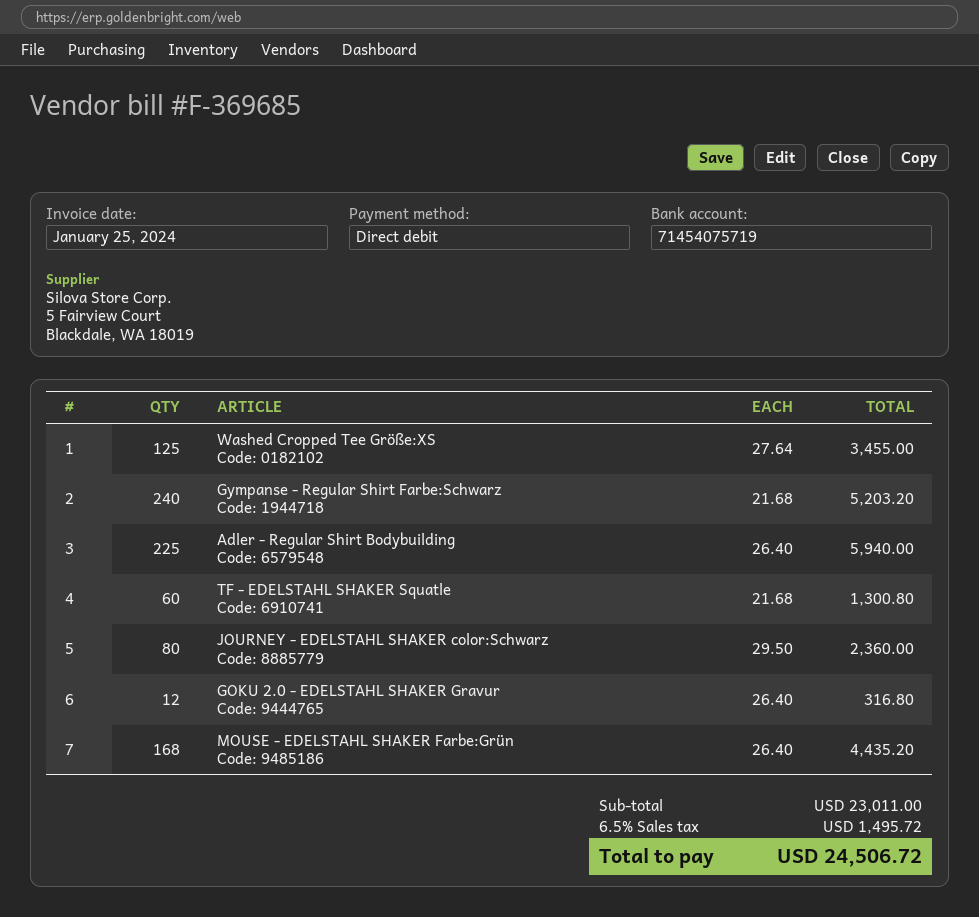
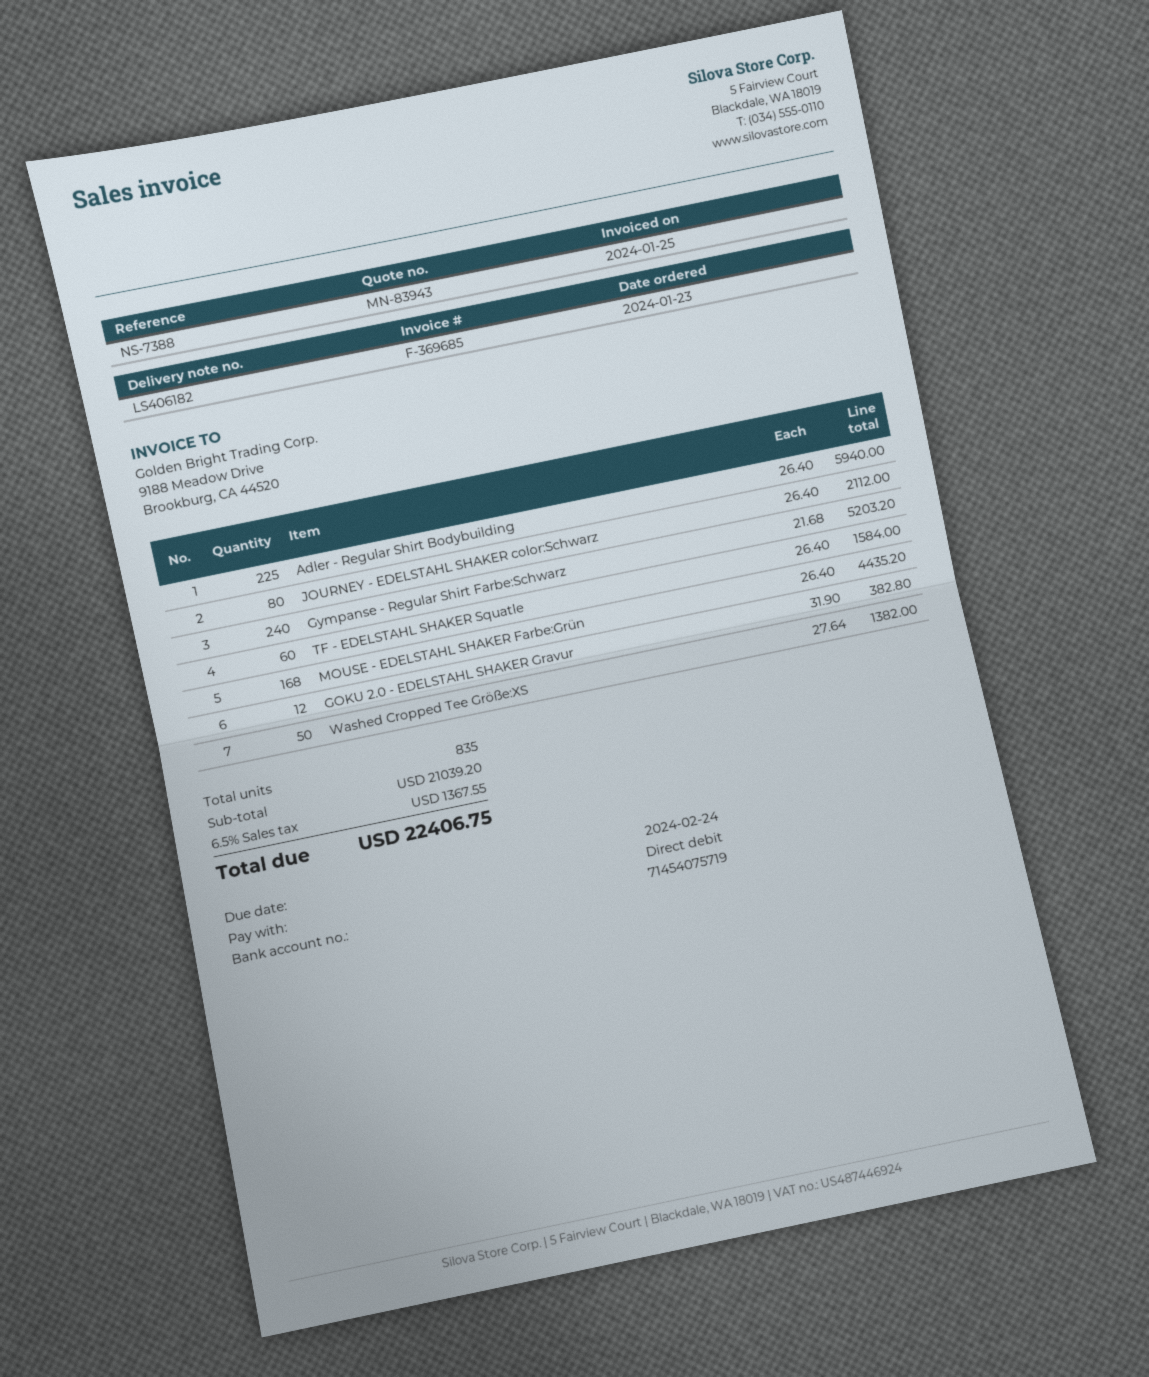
Washed Cropped Tee Größe:XS: 125 x 27.64 = 3455.00 -> 50 x 27.64 = 1382.00
TF - EDELSTAHL SHAKER Squatle: 60 x 21.68 = 1300.80 -> 60 x 26.40 = 1584.00
JOURNEY - EDELSTAHL SHAKER color:Schwarz: 80 x 29.50 = 2360.00 -> 80 x 26.40 = 2112.00
GOKU 2.0 - EDELSTAHL SHAKER Gravur: 12 x 26.40 = 316.80 -> 12 x 31.90 = 382.80
subtotal: 23011.00 -> 21039.20
tax: 6.5% = 1495.72 -> 6.5% = 1367.55
total: 24506.72 -> 22406.75

